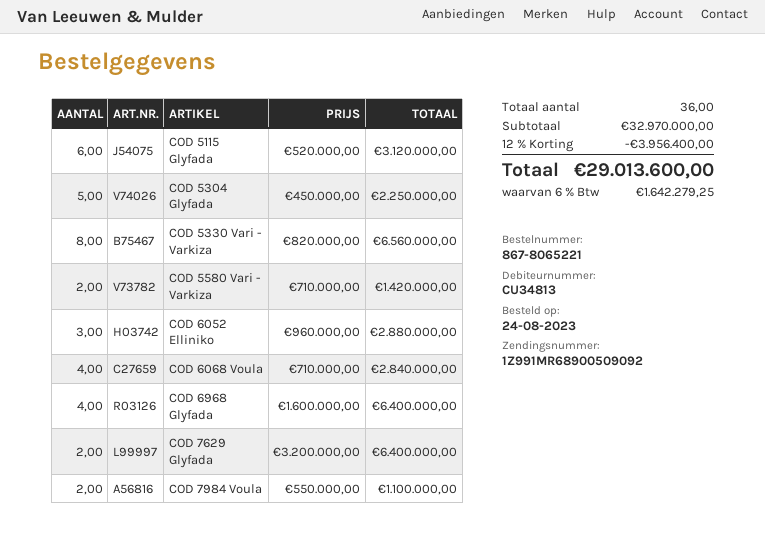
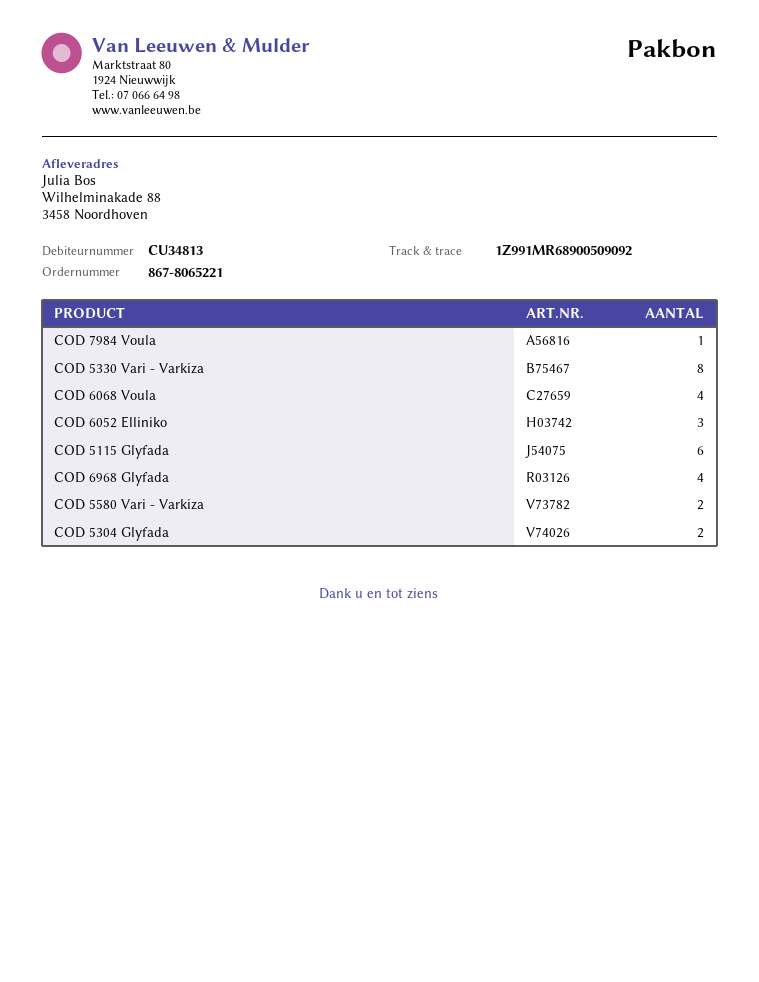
COD 5304 Glyfada: 5 -> 2
COD 7629 Glyfada: 2 -> none
COD 7984 Voula: 2 -> 1

